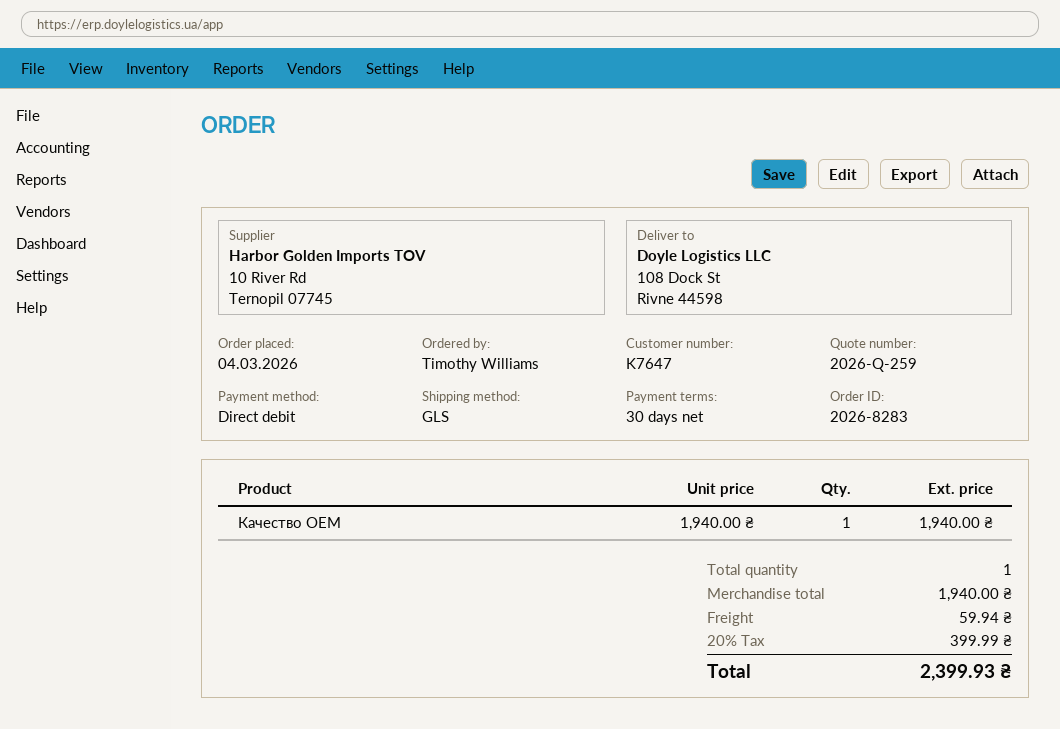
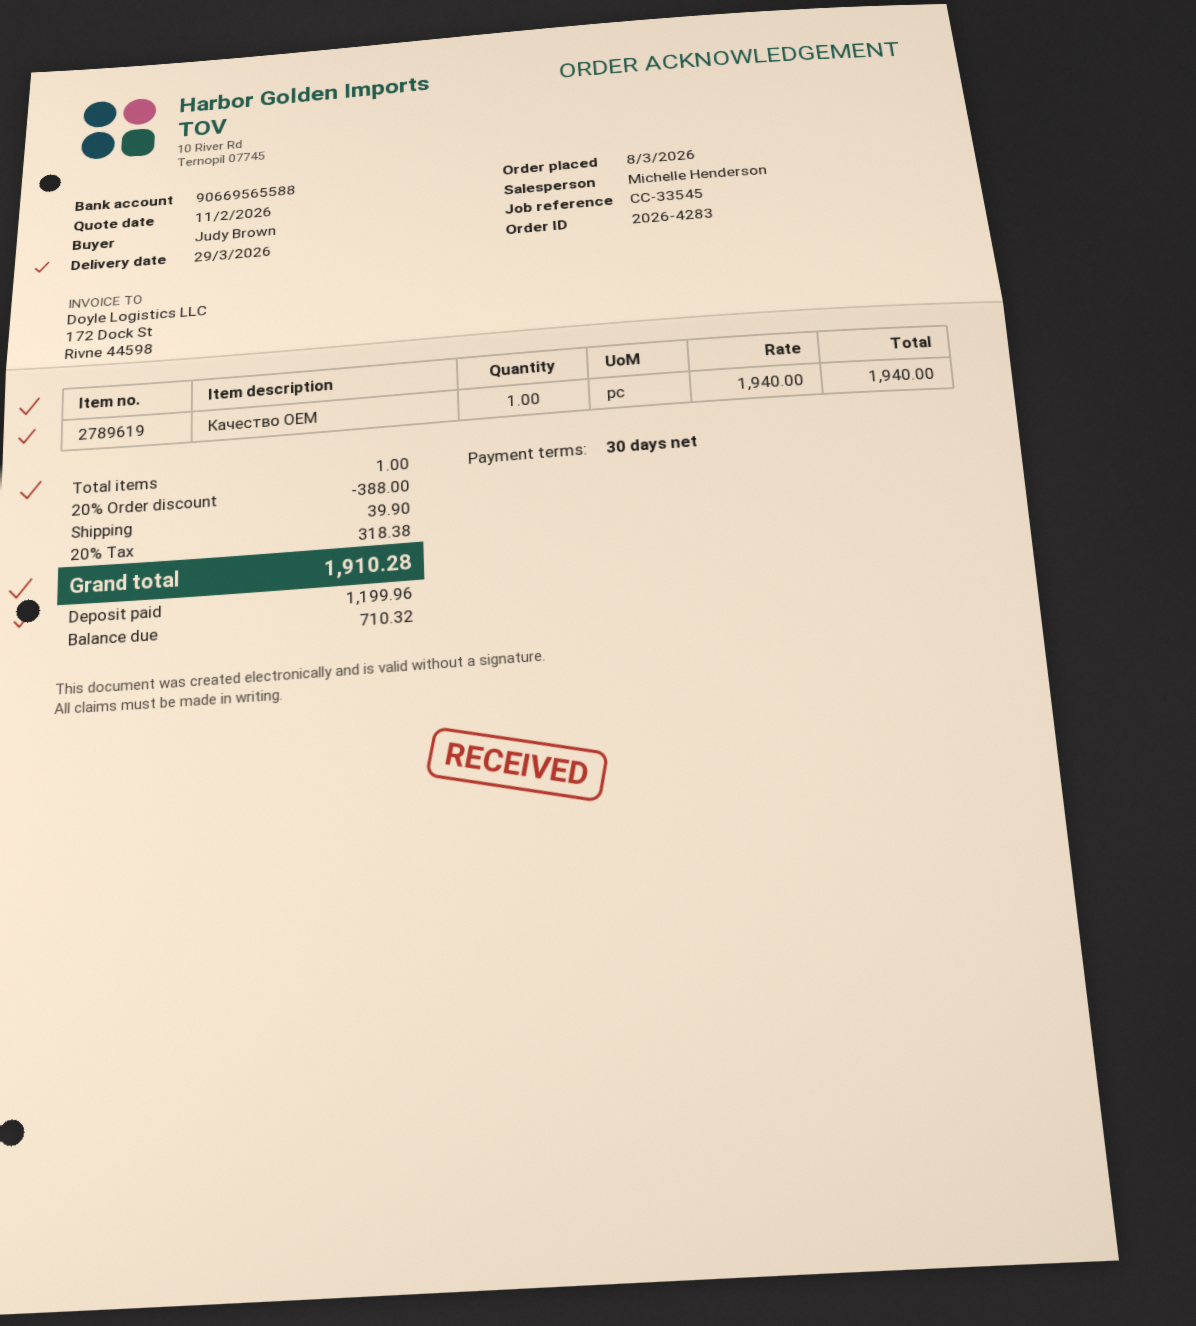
order number: 2026-8283 -> 2026-4283
order date: 2026-03-04 -> 2026-03-08
ordered by: Timothy Williams -> Judy Brown
discount: none -> 20% = 388.00
shipping: 59.94 -> 39.90
tax: 20% = 399.99 -> 20% = 318.38
total: 2399.93 -> 1910.28

